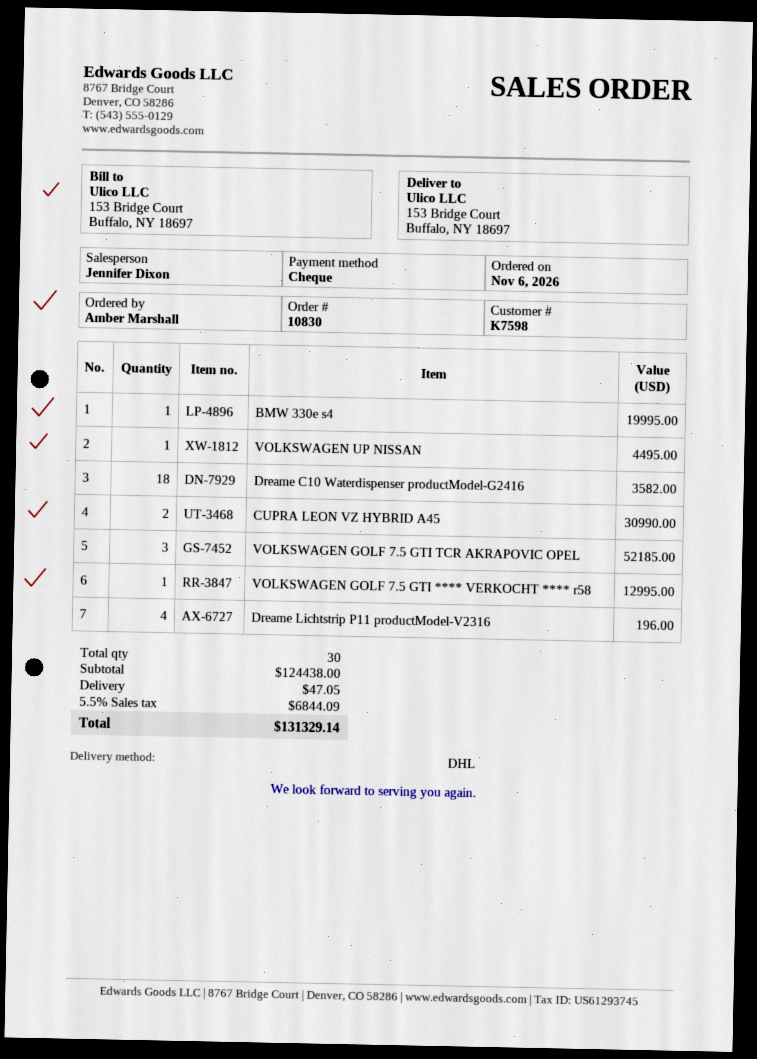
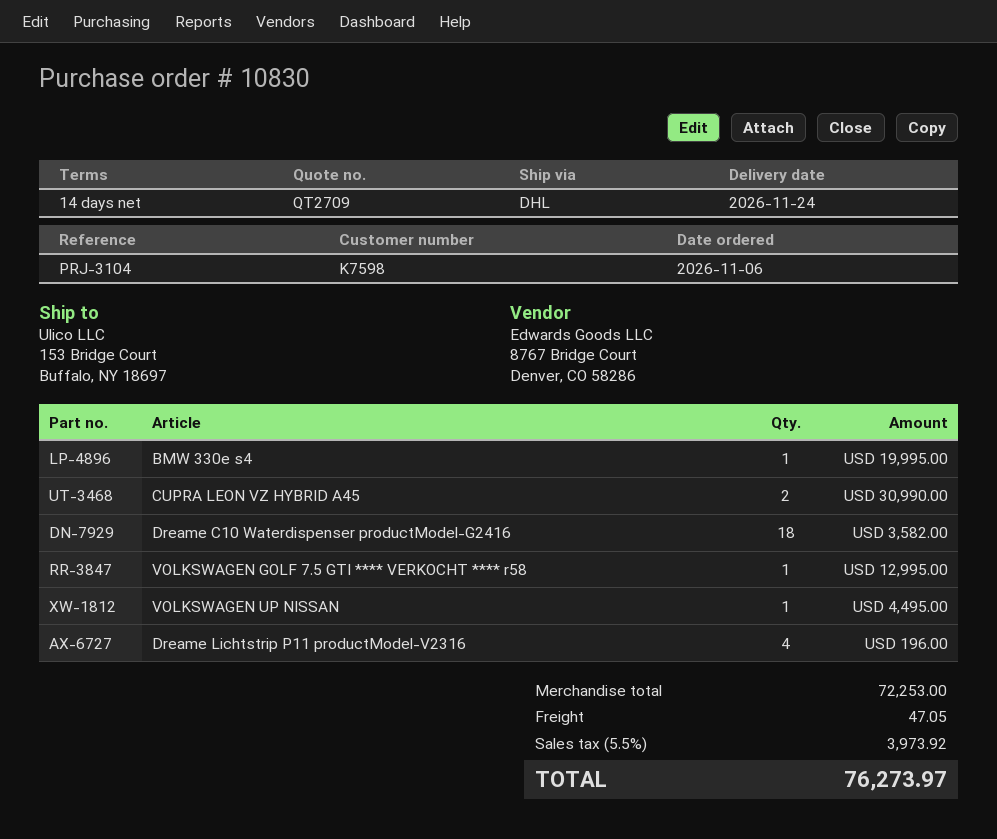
VOLKSWAGEN GOLF 7.5 GTI TCR AKRAPOVIC OPEL: 3 for 52185.00 -> none
subtotal: 124438.00 -> 72253.00
tax: 5.5% = 6844.09 -> 5.5% = 3973.92
total: 131329.14 -> 76273.97

